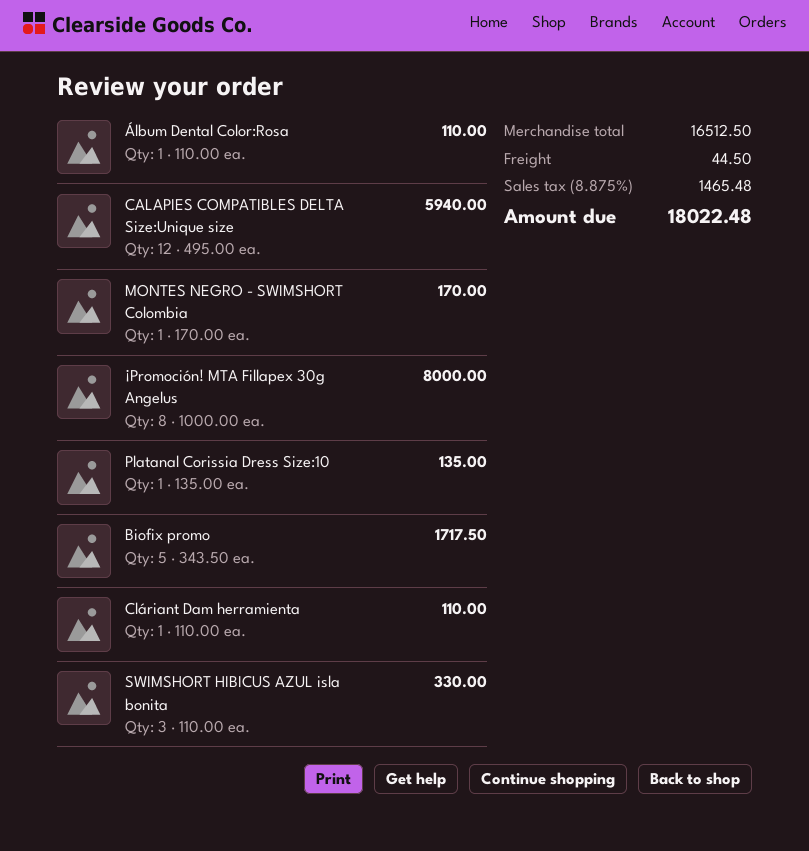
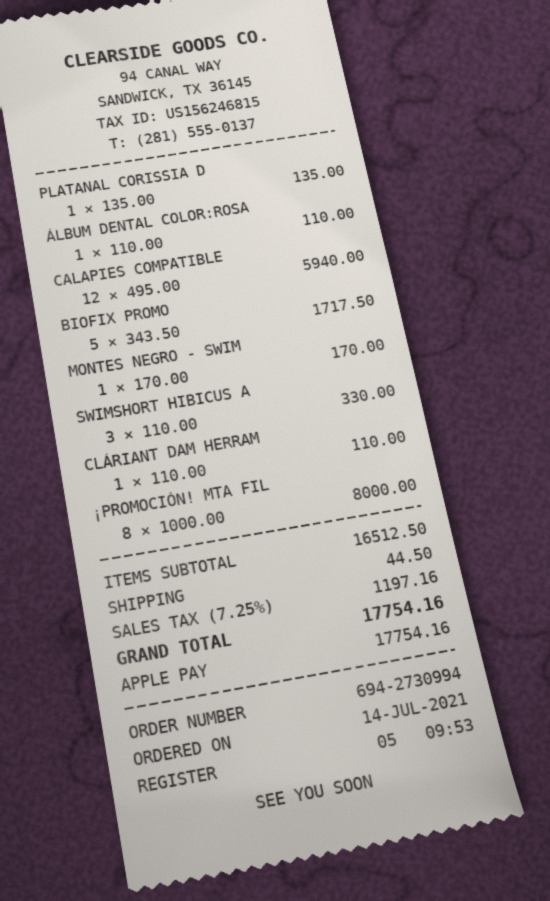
tax: 8.875% = 1465.48 -> 7.25% = 1197.16
total: 18022.48 -> 17754.16

